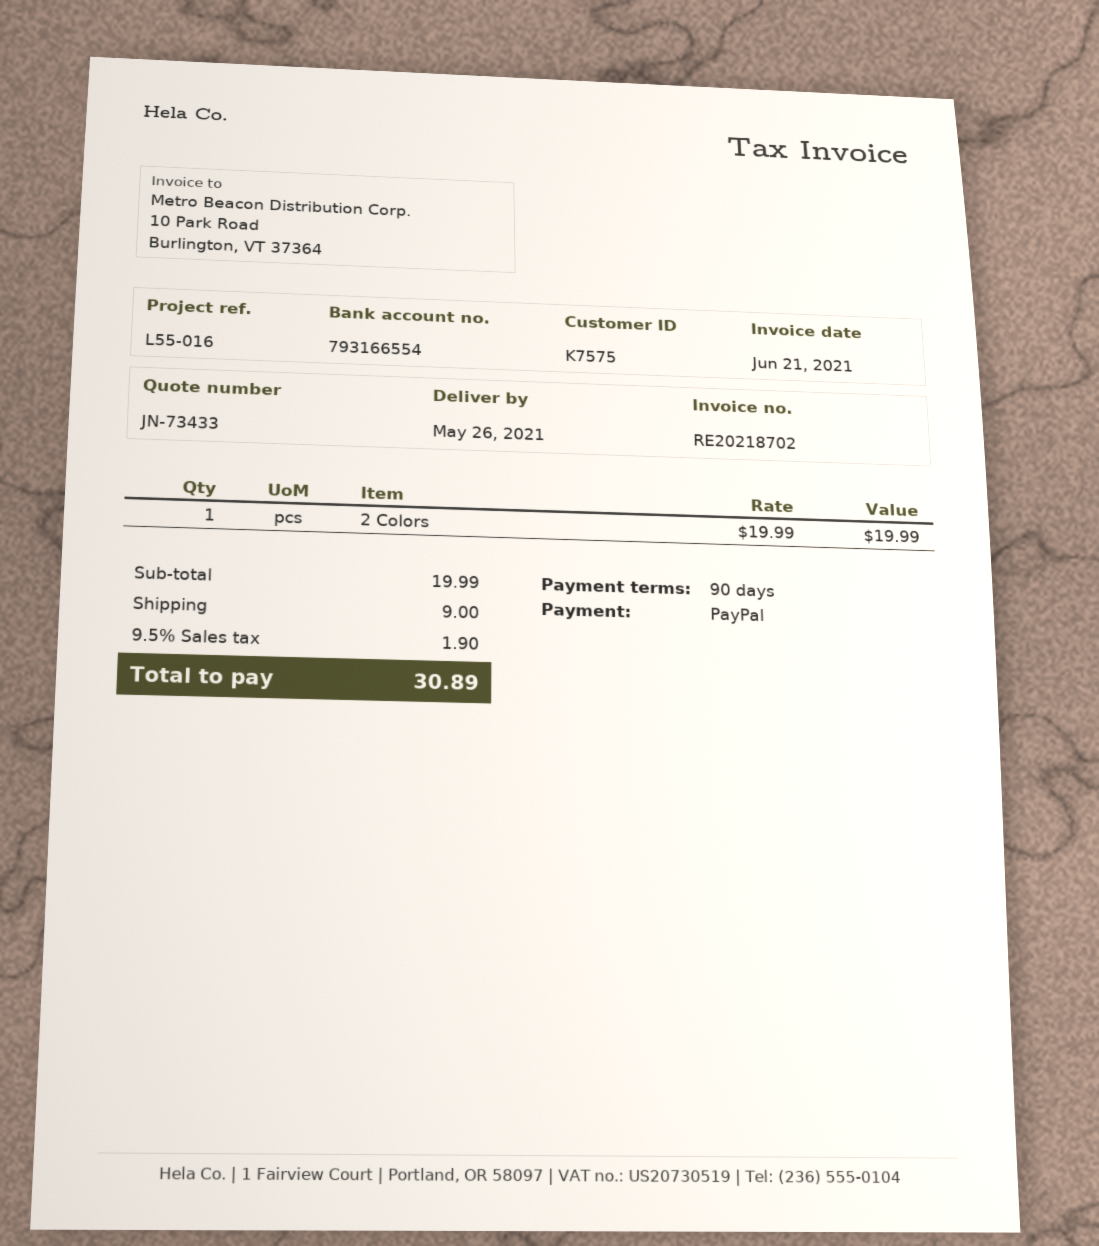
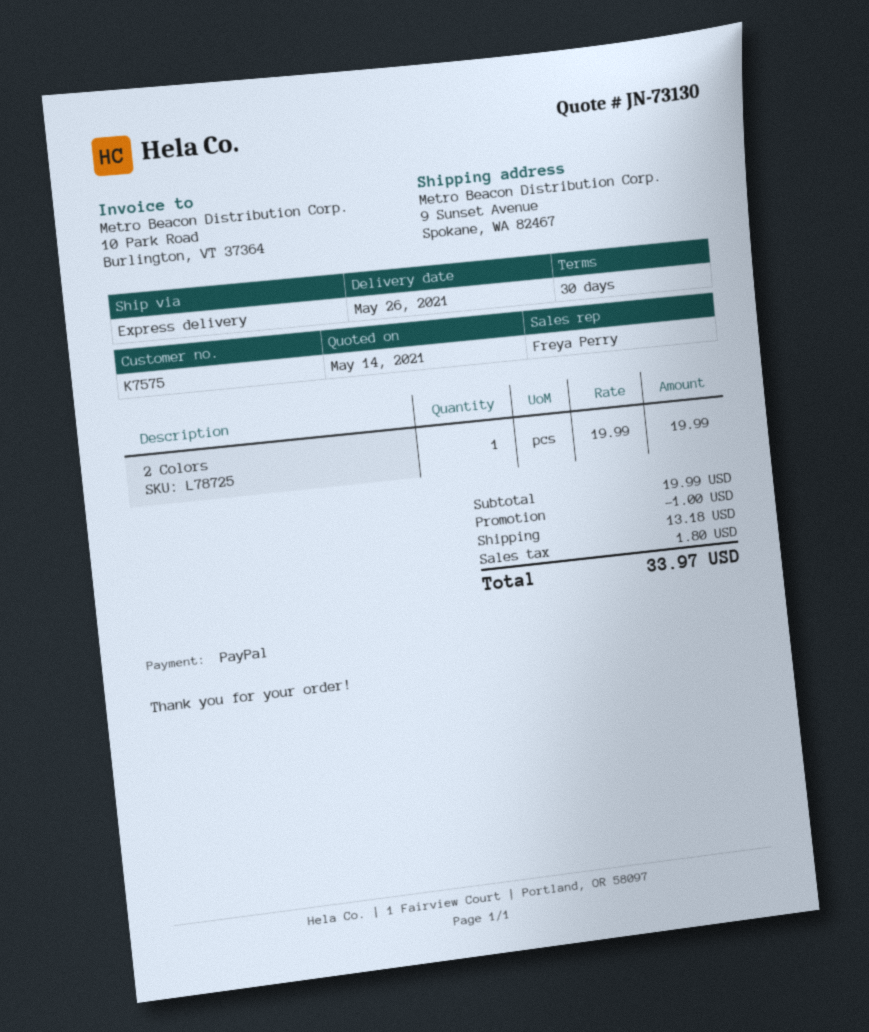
quote number: JN-73433 -> JN-73130
payment terms: 90 days -> 30 days
discount: none -> 1.00
shipping: 9.00 -> 13.18
tax: 1.90 -> 1.80
total: 30.89 -> 33.97

